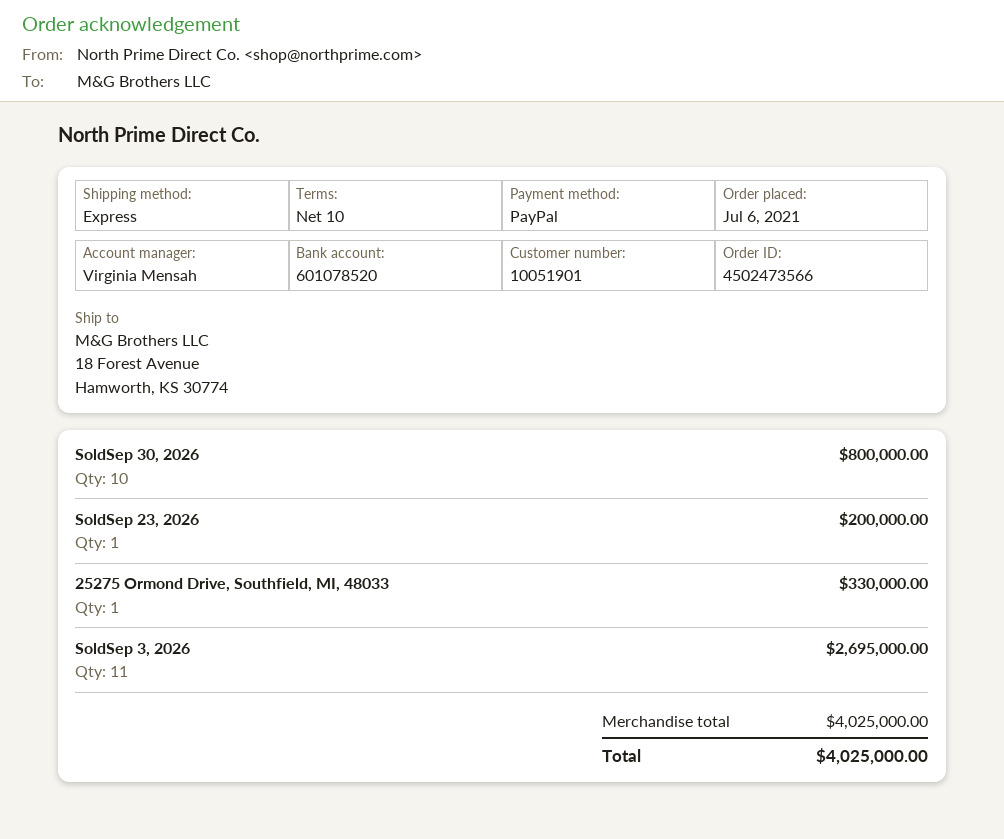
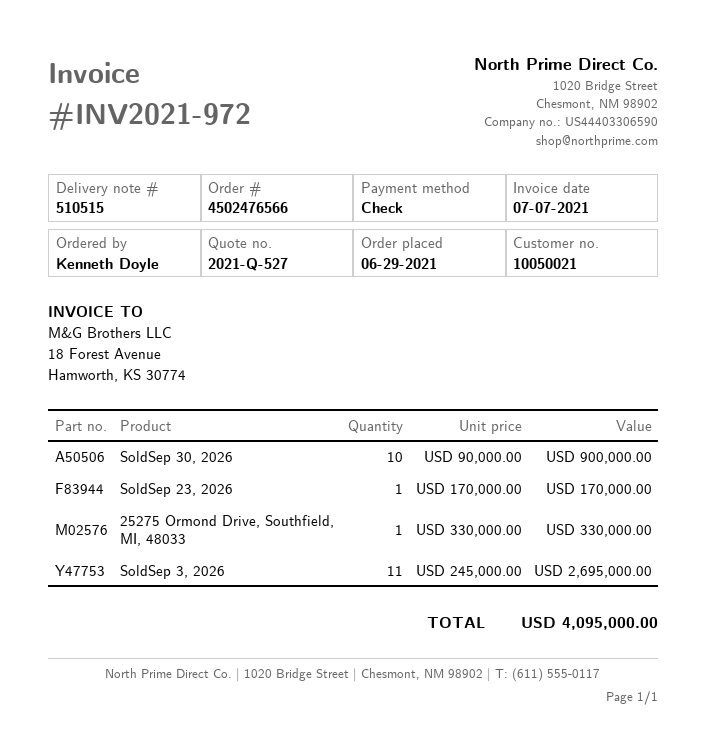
order number: 4502473566 -> 4502476566
order date: 2021-07-06 -> 2021-06-29
customer number: 10051901 -> 10050021
payment method: PayPal -> cheque
SoldSep 30, 2026: 10 for 800000.00 -> 10 for 900000.00
SoldSep 23, 2026: 1 for 200000.00 -> 1 for 170000.00
total: 4025000.00 -> 4095000.00

